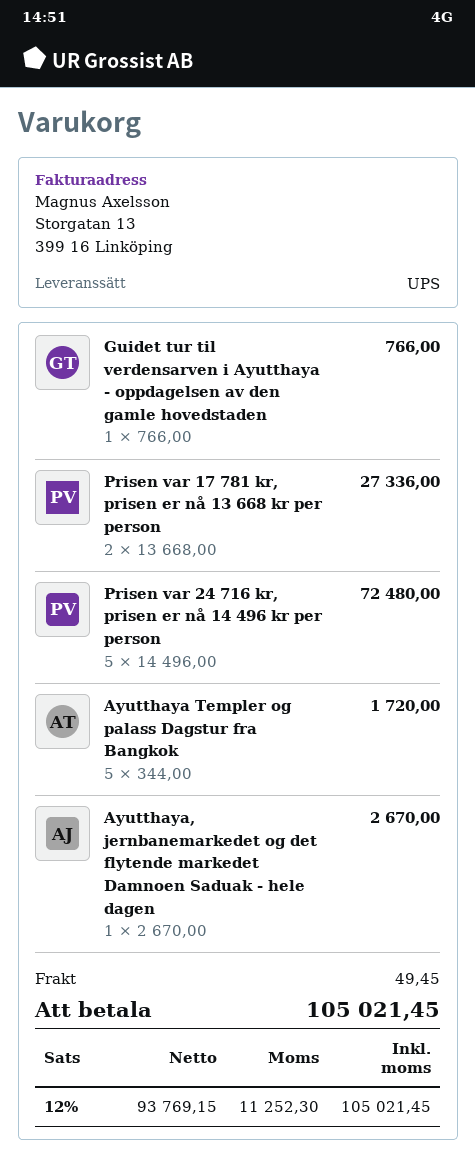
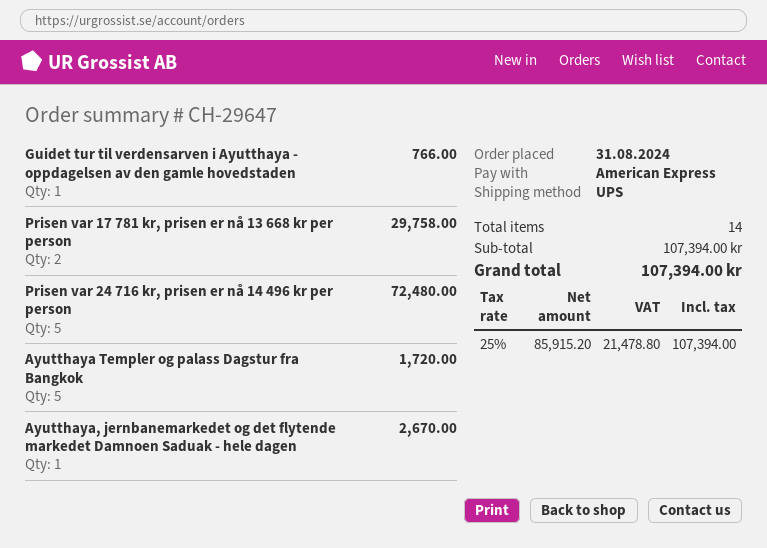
Prisen var 17 781 kr, prisen er nå 13 668 kr per person: 2 for 27336.00 -> 2 for 29758.00
shipping: 49.45 -> none
net: 93769.15 -> 85915.20
tax: 12% = 11252.30 -> 25% = 21478.80
total: 105021.45 -> 107394.00

